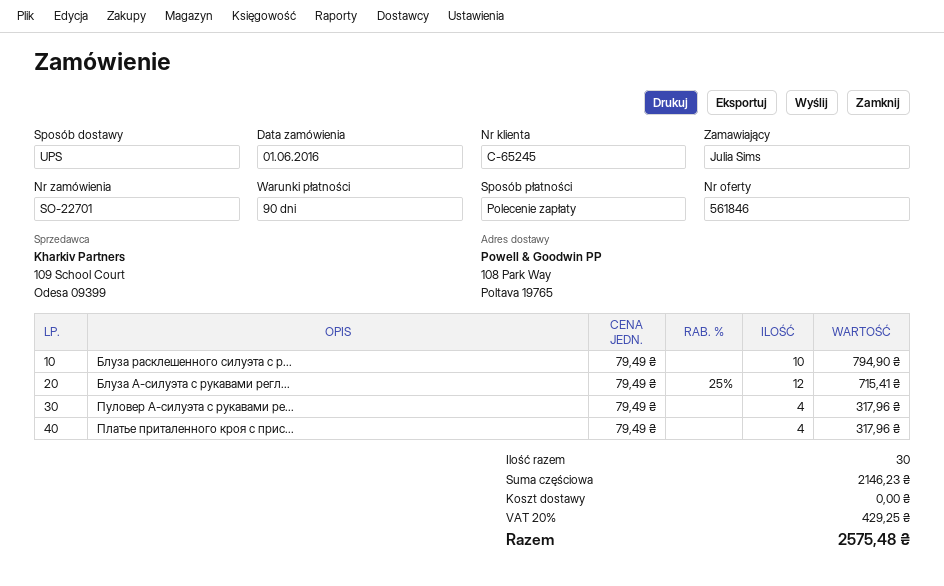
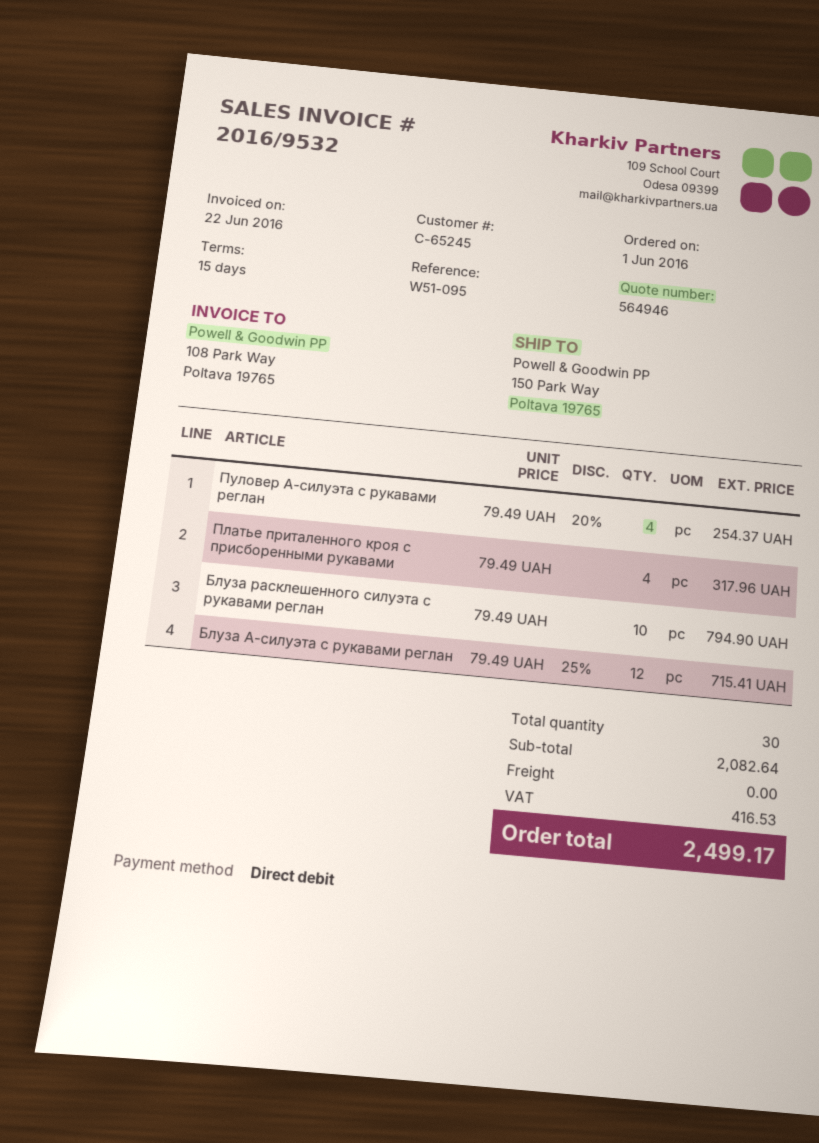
quote number: 561846 -> 564946
payment terms: 90 days -> 15 days
ship to: 108 Park Way, Poltava 19765 -> 150 Park Way, Poltava 19765
Пуловер А-силуэта с рукавами ре...: 4 x 79.49 = 317.96 -> 4 x 79.49 - 20% = 254.37
subtotal: 2146.23 -> 2082.64
tax: 429.25 -> 416.53
total: 2575.48 -> 2499.17

